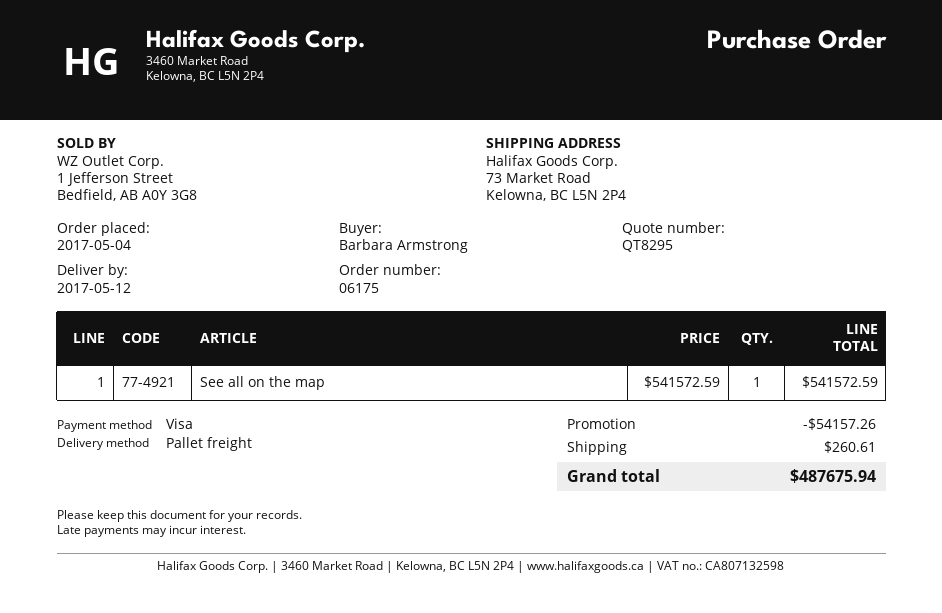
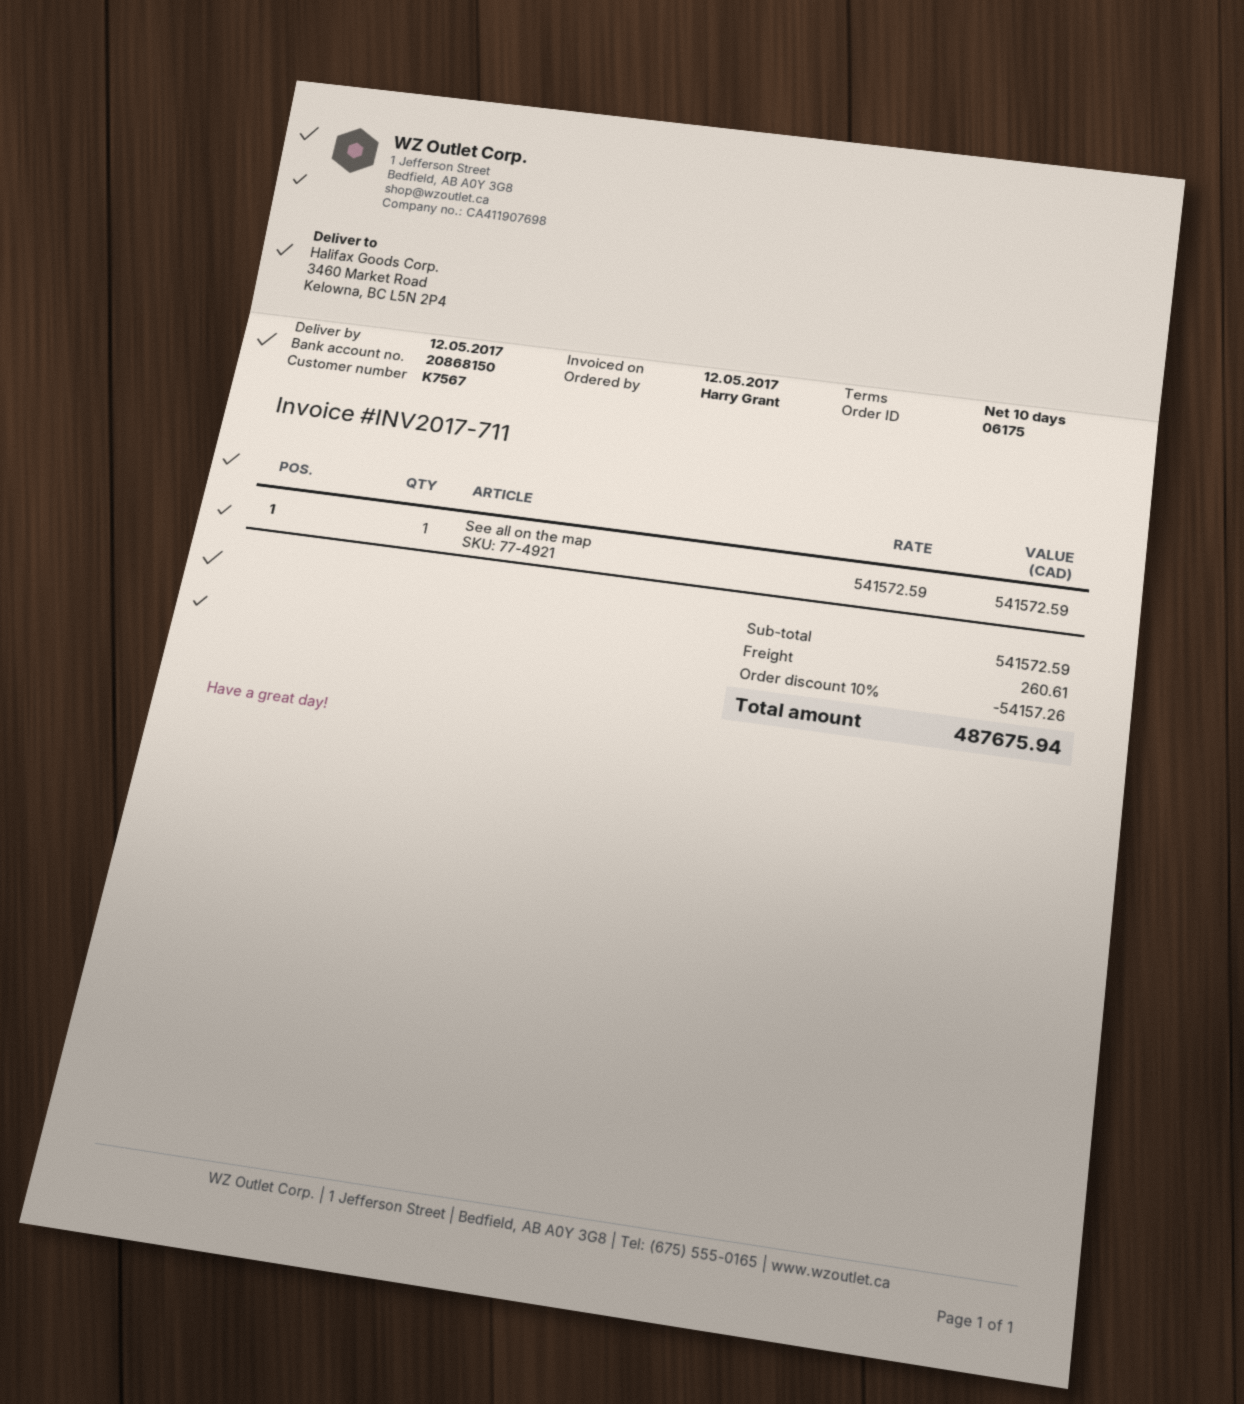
ordered by: Barbara Armstrong -> Harry Grant
ship to: 73 Market Road, Kelowna, BC L5N 2P4 -> 3460 Market Road, Kelowna, BC L5N 2P4

